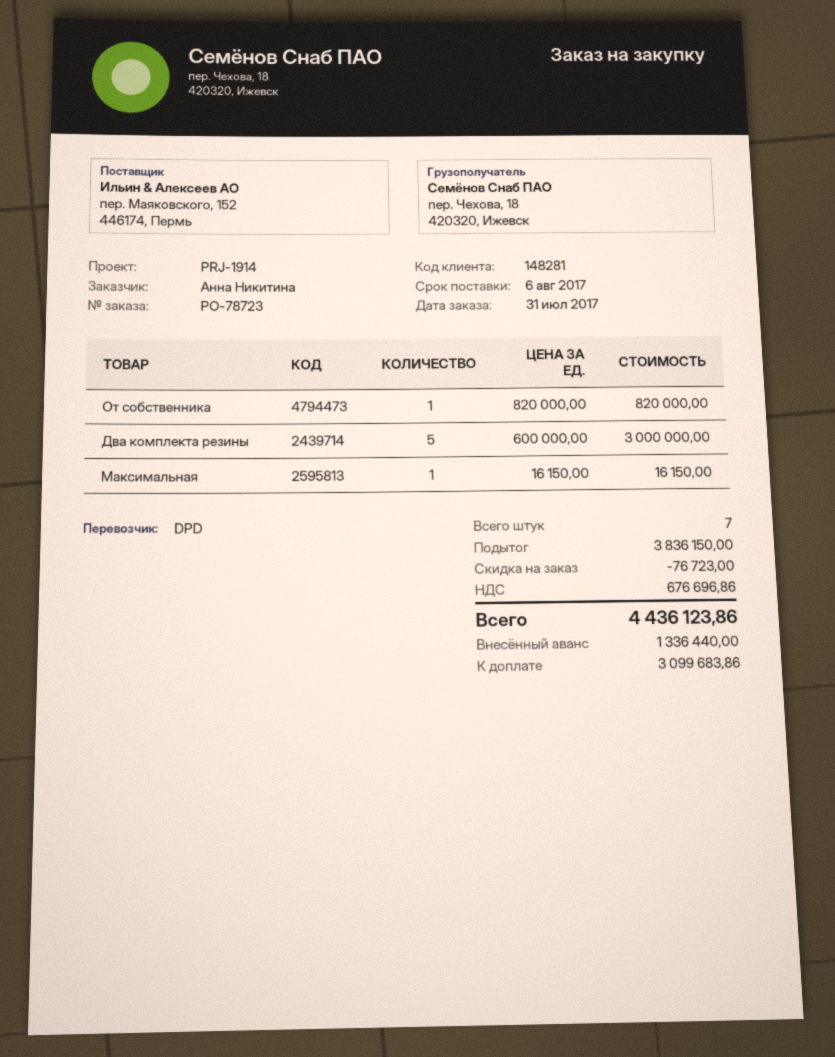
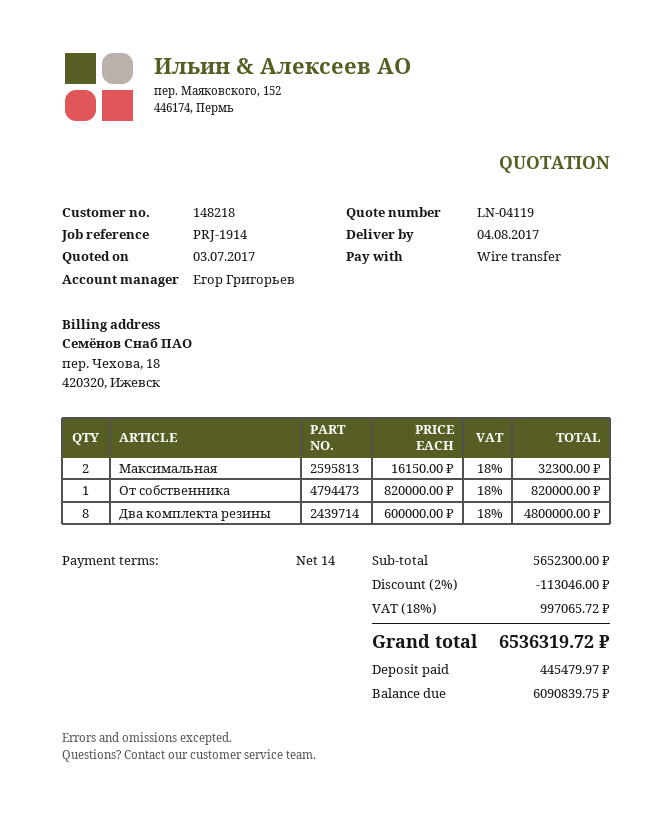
delivery date: 2017-08-06 -> 2017-08-04
customer number: 148281 -> 148218
Два комплекта резины: 5 x 600000.00 = 3000000.00 -> 8 x 600000.00 = 4800000.00
Максимальная: 1 x 16150.00 = 16150.00 -> 2 x 16150.00 = 32300.00
subtotal: 3836150.00 -> 5652300.00
discount: 76723.00 -> 113046.00
tax: 676696.86 -> 997065.72
total: 4436123.86 -> 6536319.72
deposit: 1336440.00 -> 445479.97
balance: 3099683.86 -> 6090839.75

